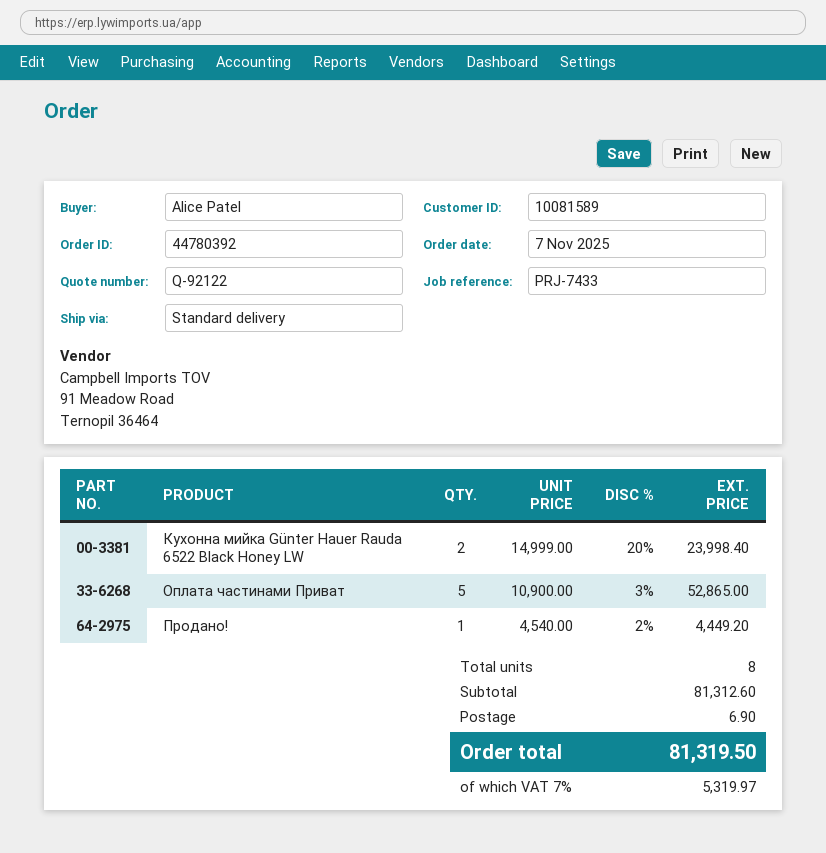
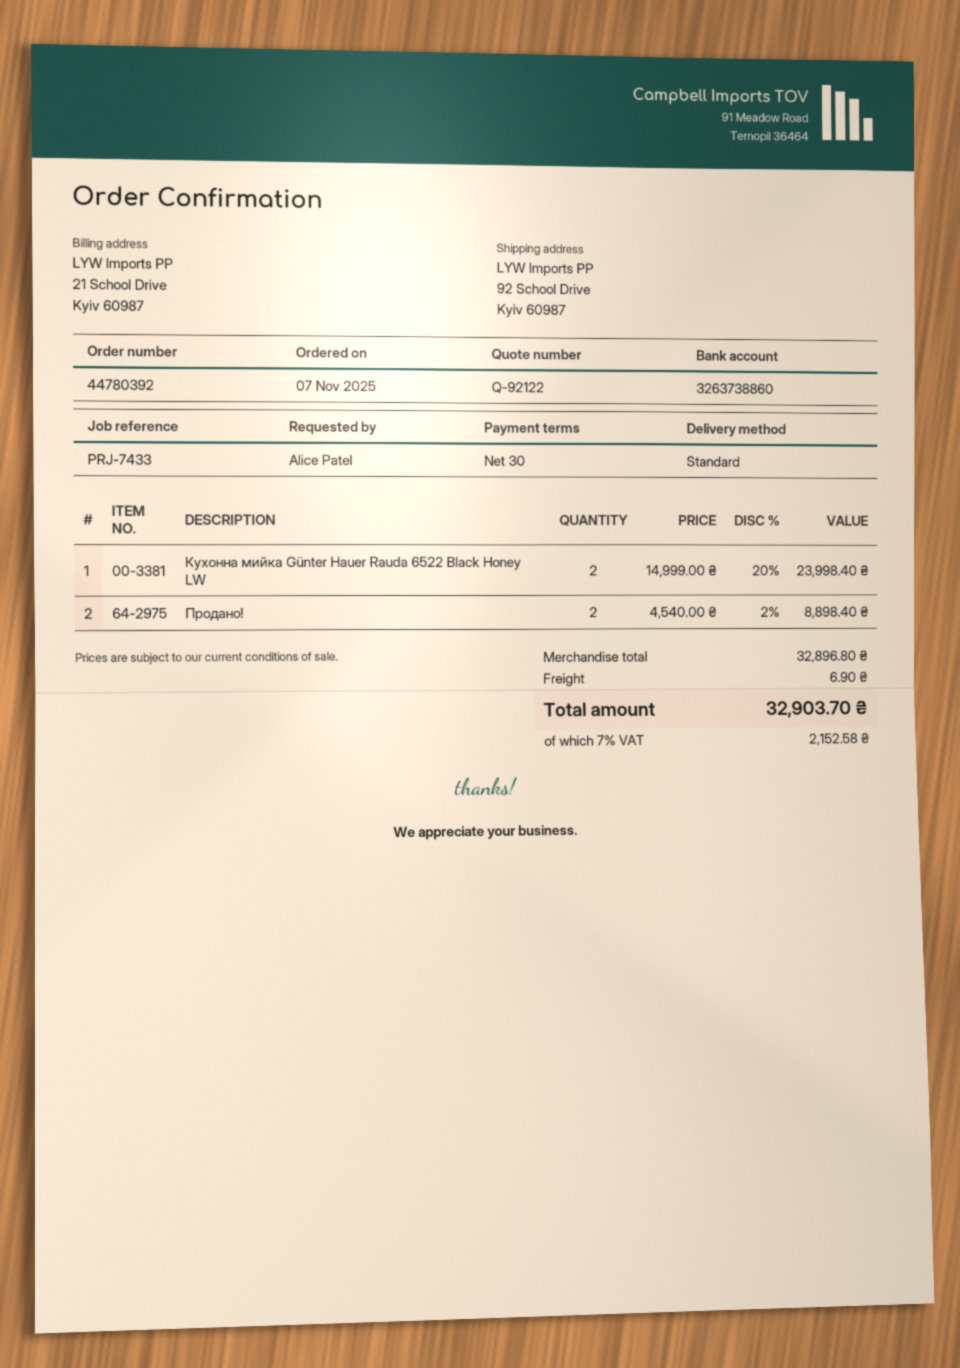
Оплата частинами Приват: 5 x 10900.00 - 3% = 52865.00 -> none
Продано!: 1 x 4540.00 - 2% = 4449.20 -> 2 x 4540.00 - 2% = 8898.40
subtotal: 81312.60 -> 32896.80
tax: 7% = 5319.97 -> 7% = 2152.58
total: 81319.50 -> 32903.70

